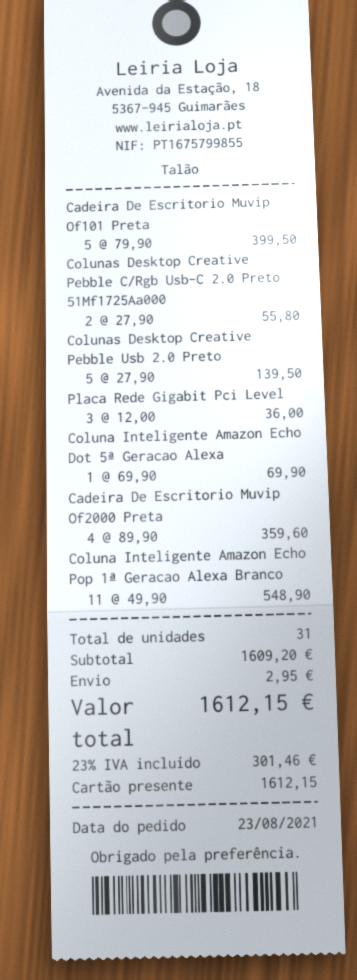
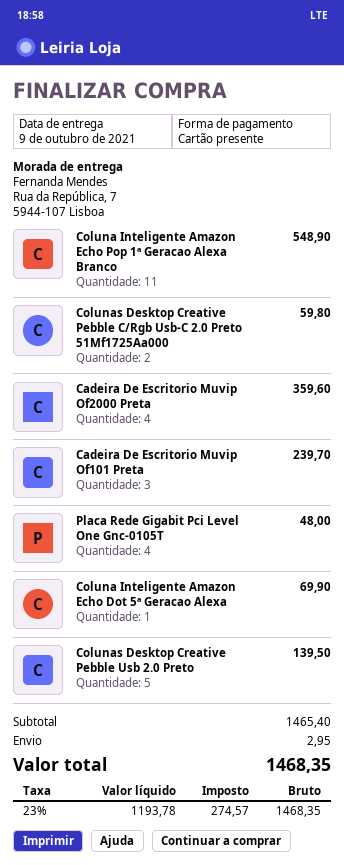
Cadeira De Escritorio Muvip Of101 Preta: 5 for 399.50 -> 3 for 239.70
Colunas Desktop Creative Pebble C/Rgb Usb-C 2.0 Preto 51Mf1725Aa000: 2 for 55.80 -> 2 for 59.80
Placa Rede Gigabit Pci Level: 3 for 36.00 -> 4 for 48.00
subtotal: 1609.20 -> 1465.40
tax: 23% = 301.46 -> 23% = 274.57
total: 1612.15 -> 1468.35

